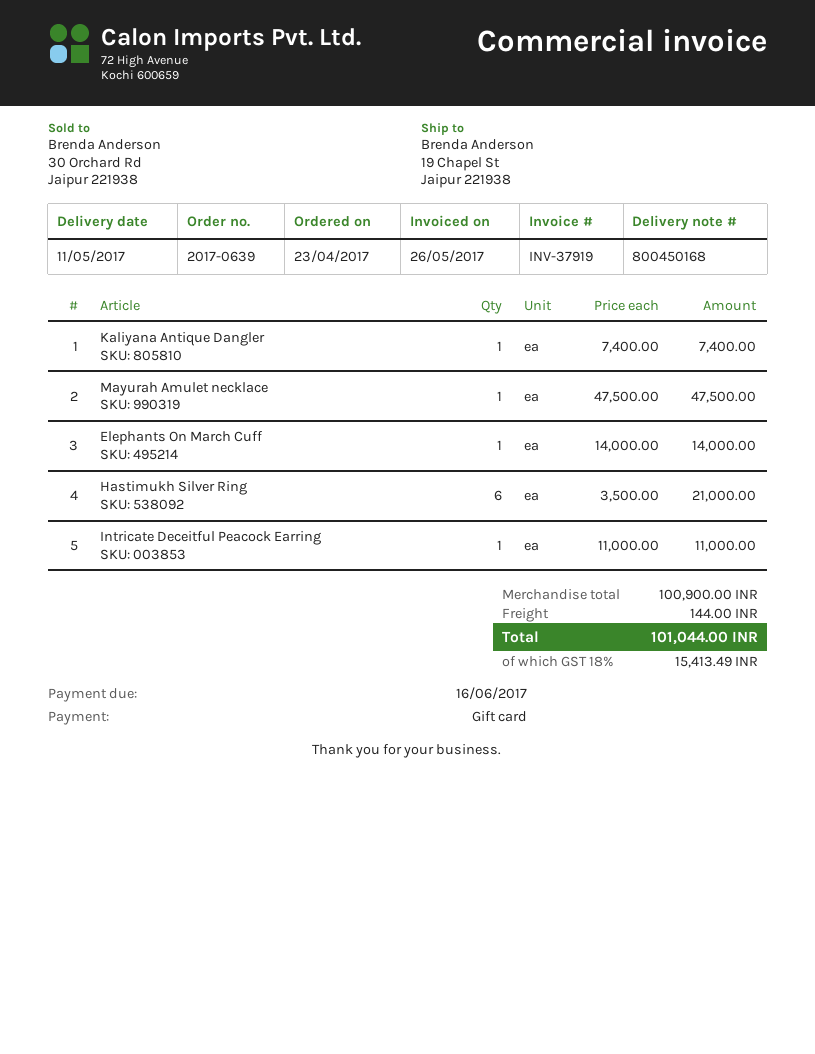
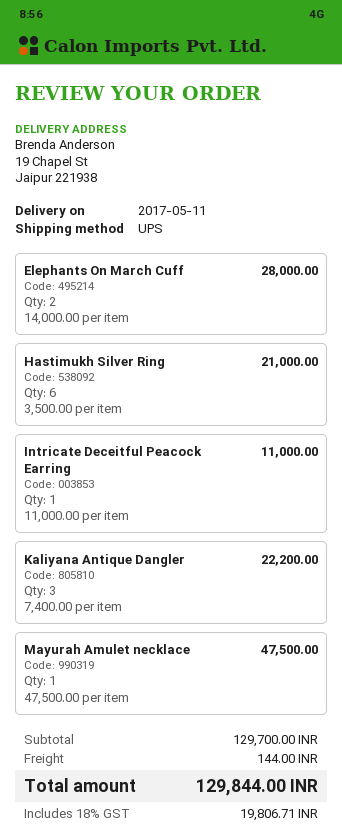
Kaliyana Antique Dangler: 1 x 7400.00 = 7400.00 -> 3 x 7400.00 = 22200.00
Elephants On March Cuff: 1 x 14000.00 = 14000.00 -> 2 x 14000.00 = 28000.00
subtotal: 100900.00 -> 129700.00
tax: 18% = 15413.49 -> 18% = 19806.71
total: 101044.00 -> 129844.00

